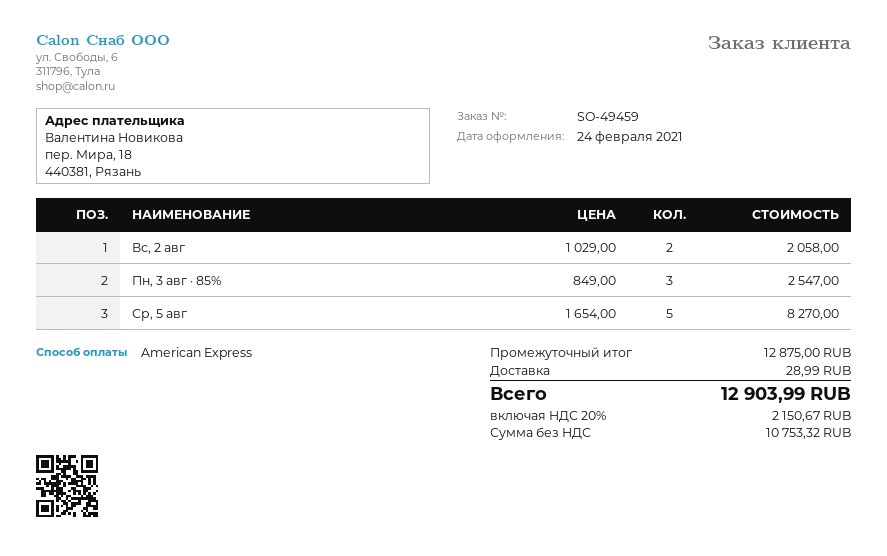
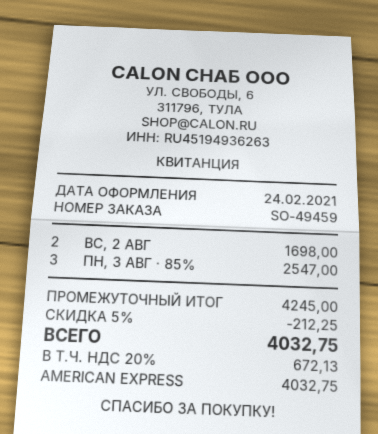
Вс, 2 авг: 2 for 2058.00 -> 2 for 1698.00
Ср, 5 авг: 5 for 8270.00 -> none
subtotal: 12875.00 -> 4245.00
discount: none -> 5% = 212.25
shipping: 28.99 -> none
tax: 20% = 2150.67 -> 20% = 672.13
total: 12903.99 -> 4032.75

